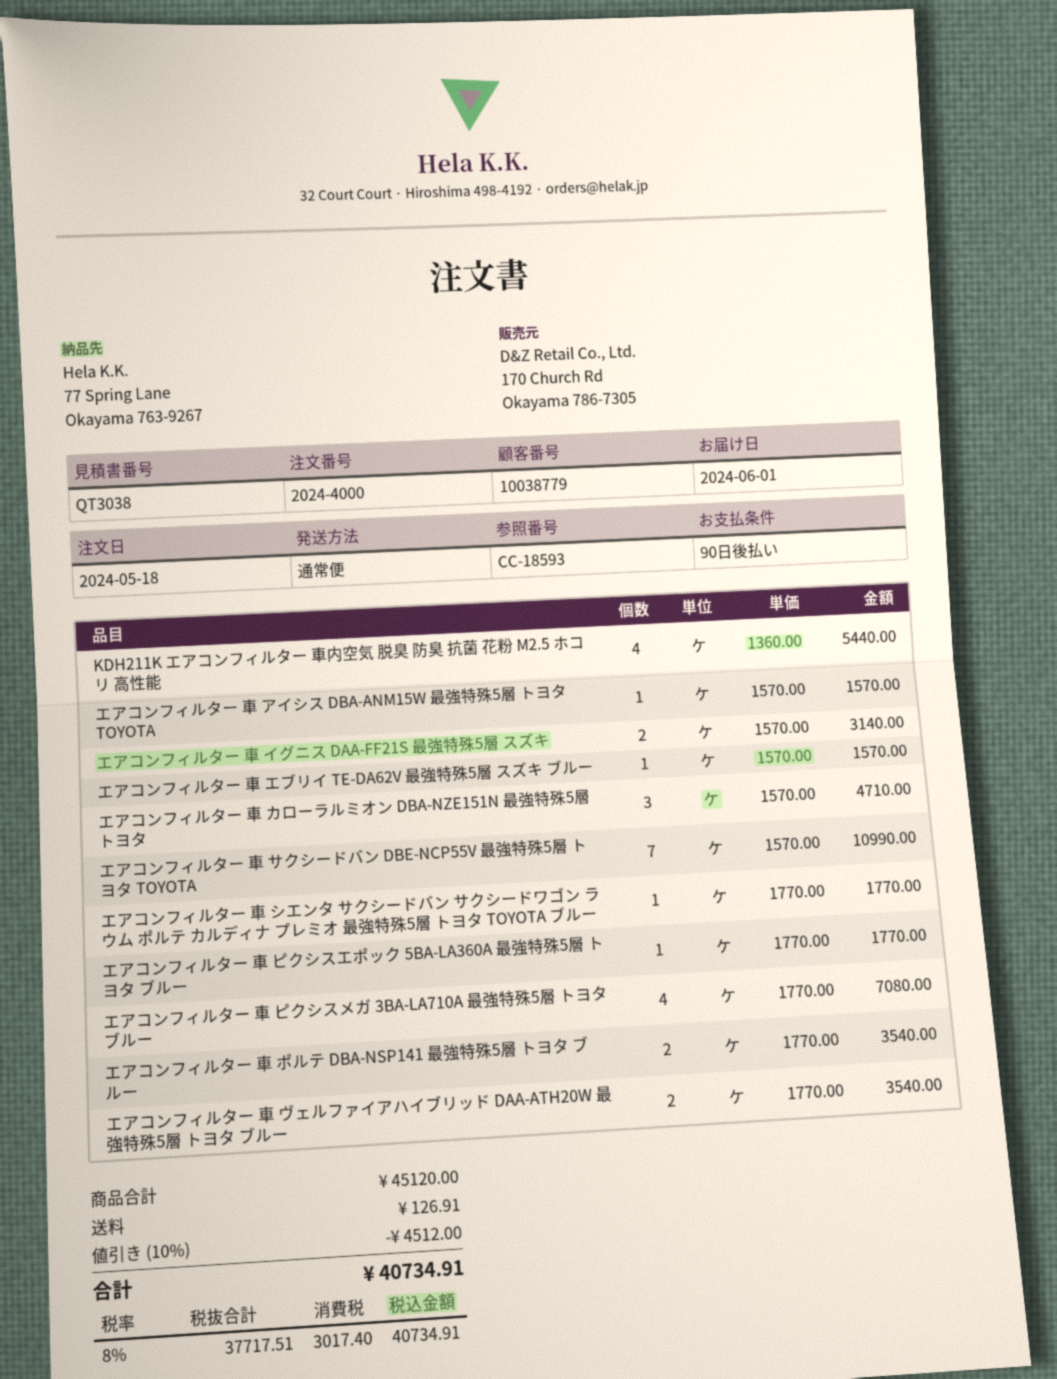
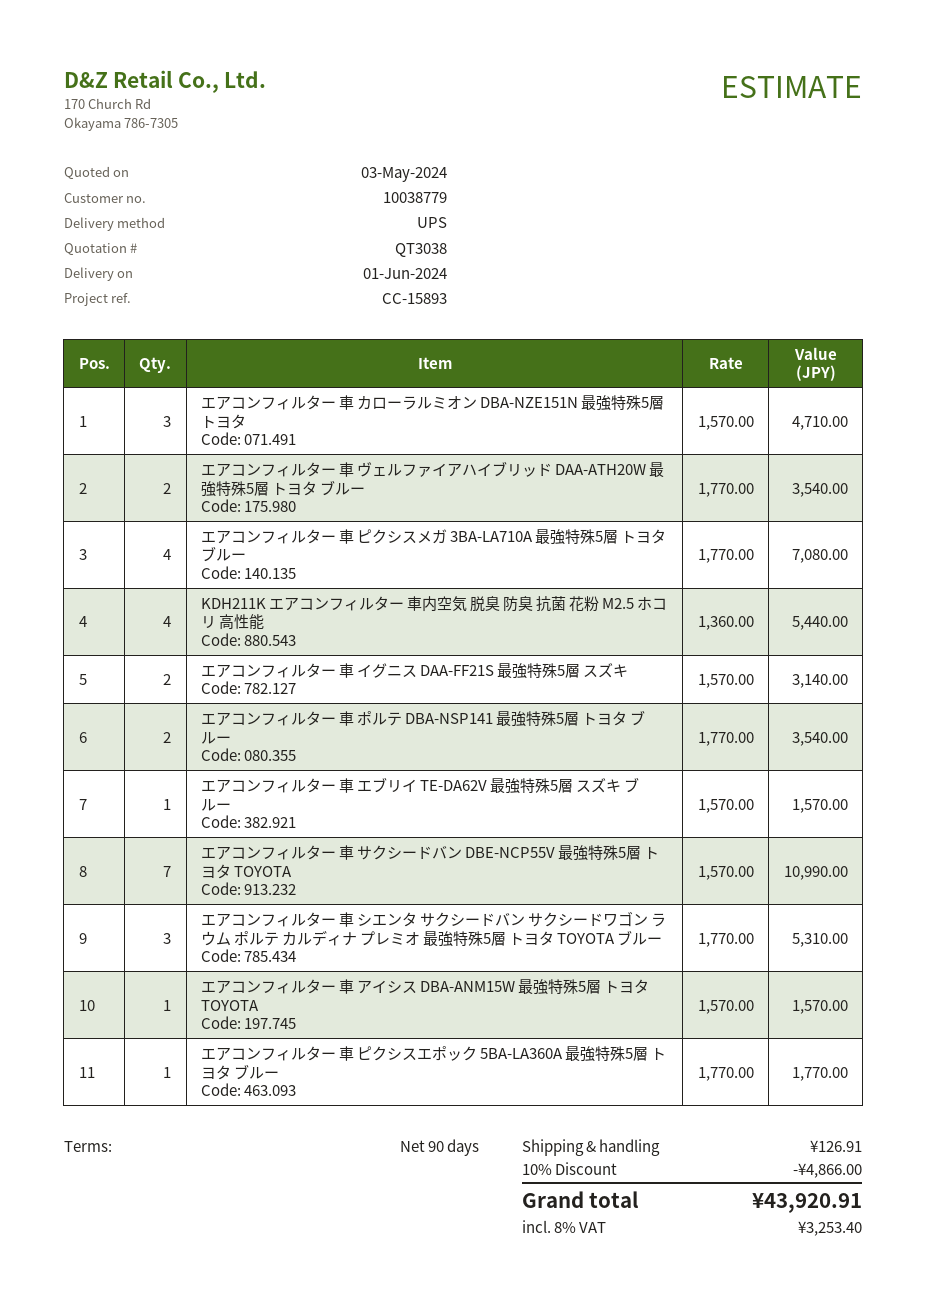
reference: CC-18593 -> CC-15893
shipping method: standard -> UPS
エアコンフィルター 車 シエンタ サクシードバン サクシードワゴン ラウム ポルテ カルディナ プレミオ 最強特殊5層 トヨタ TOYOTA ブルー: 1 x 1770.00 = 1770.00 -> 3 x 1770.00 = 5310.00
discount: 10% = 4512.00 -> 10% = 4866.00
tax: 8% = 3017.40 -> 8% = 3253.40
total: 40734.91 -> 43920.91

